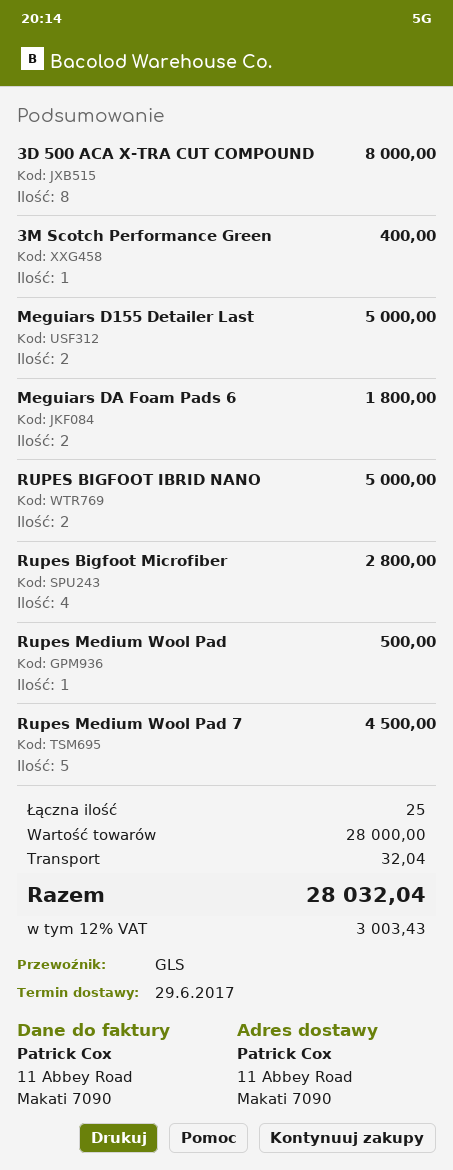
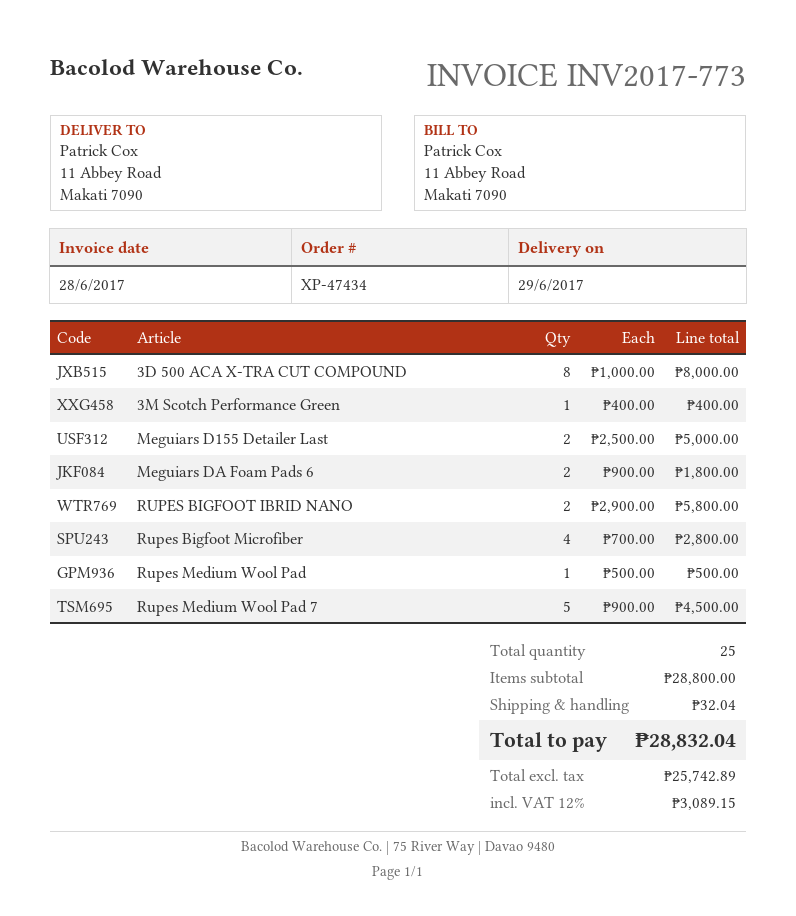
RUPES BIGFOOT IBRID NANO: 2 for 5000.00 -> 2 for 5800.00
subtotal: 28000.00 -> 28800.00
tax: 12% = 3003.43 -> 12% = 3089.15
total: 28032.04 -> 28832.04

